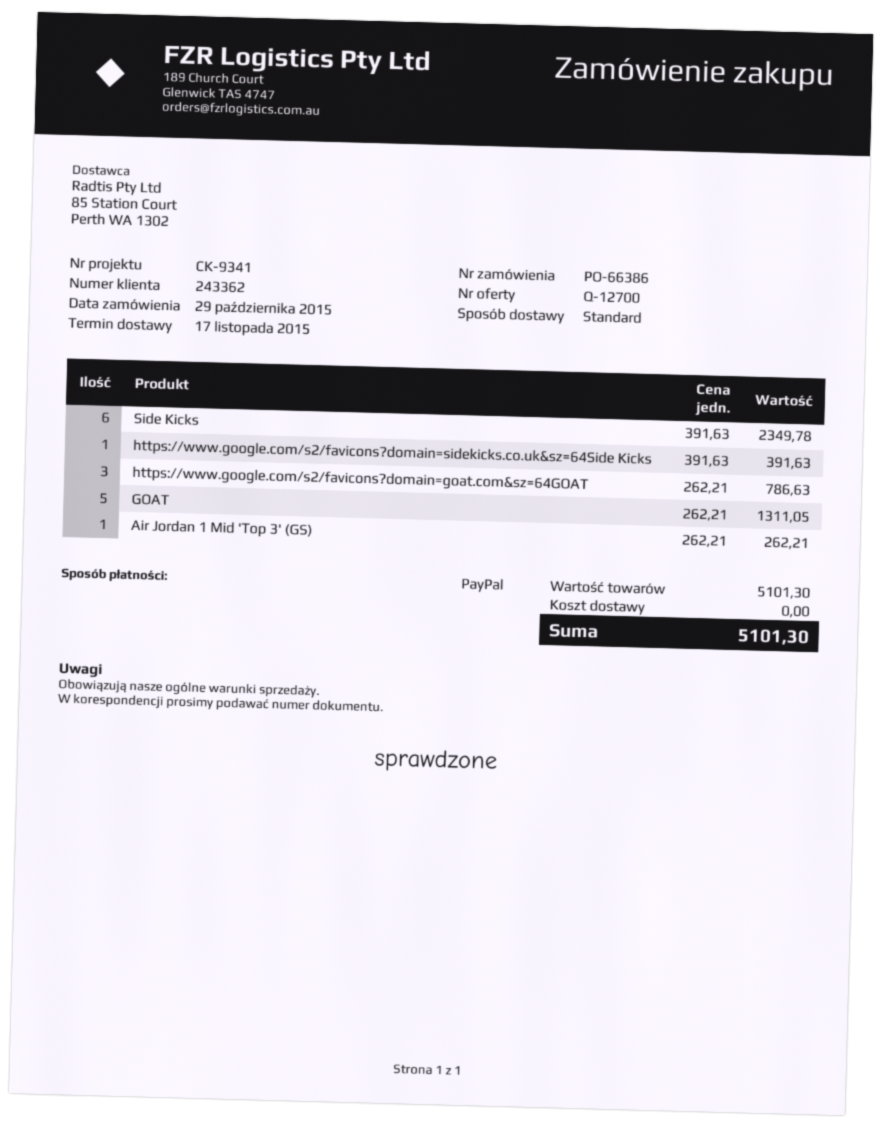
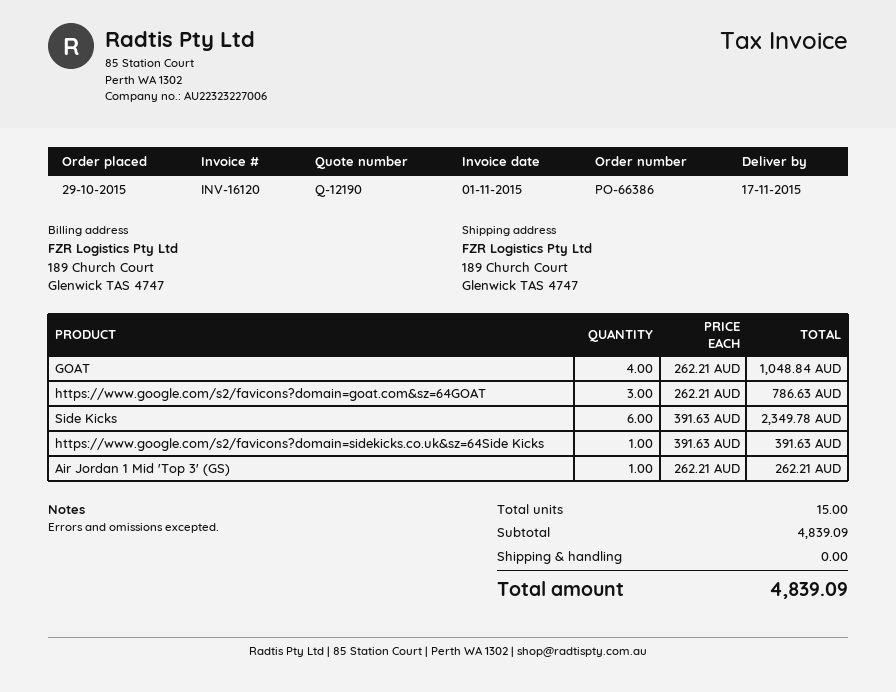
quote number: Q-12700 -> Q-12190
GOAT: 5 x 262.21 = 1311.05 -> 4 x 262.21 = 1048.84
subtotal: 5101.30 -> 4839.09
total: 5101.30 -> 4839.09

